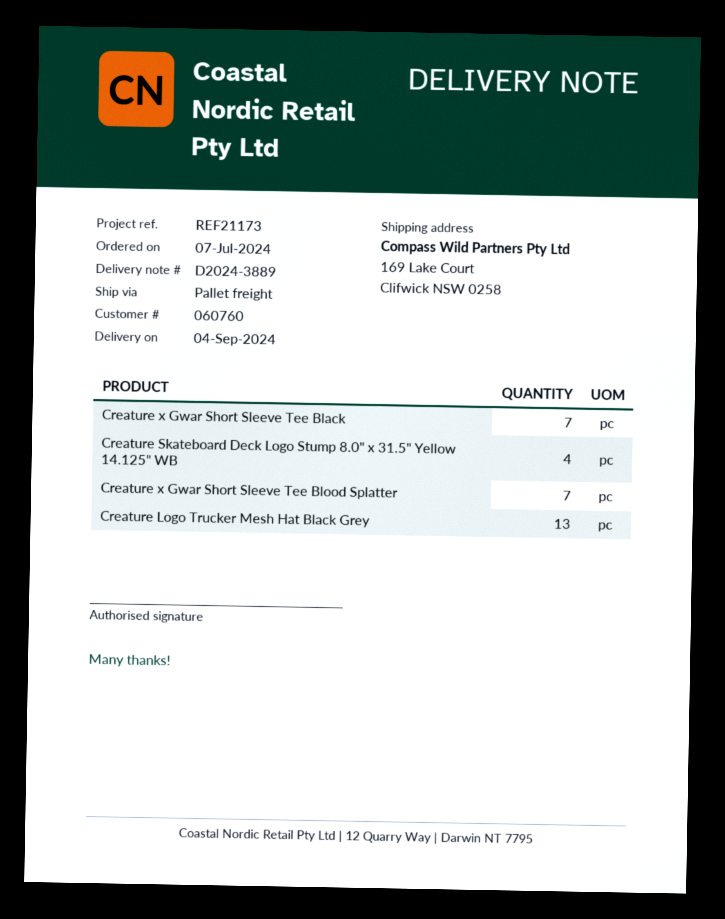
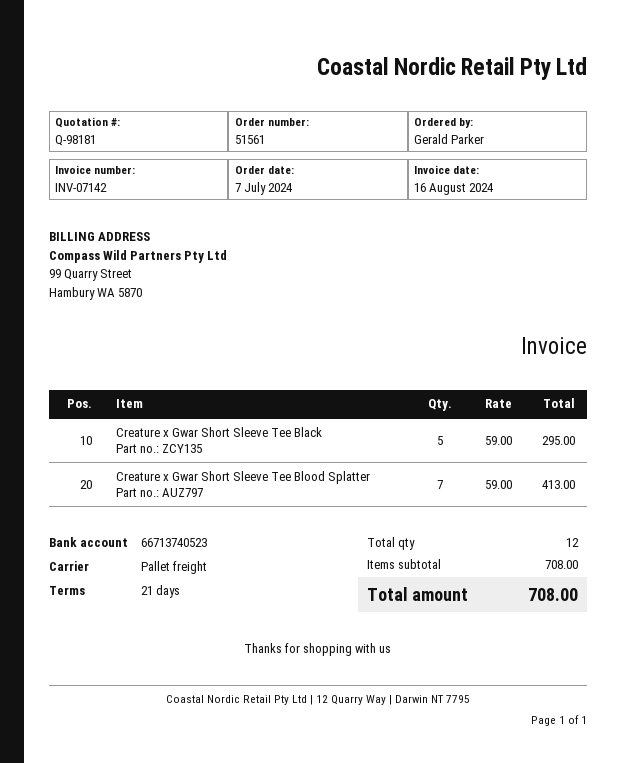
Creature x Gwar Short Sleeve Tee Black: 7 -> 5
Creature Skateboard Deck Logo Stump 8.0" x 31.5" Yellow 14.125" WB: 4 -> none
Creature Logo Trucker Mesh Hat Black Grey: 13 -> none

